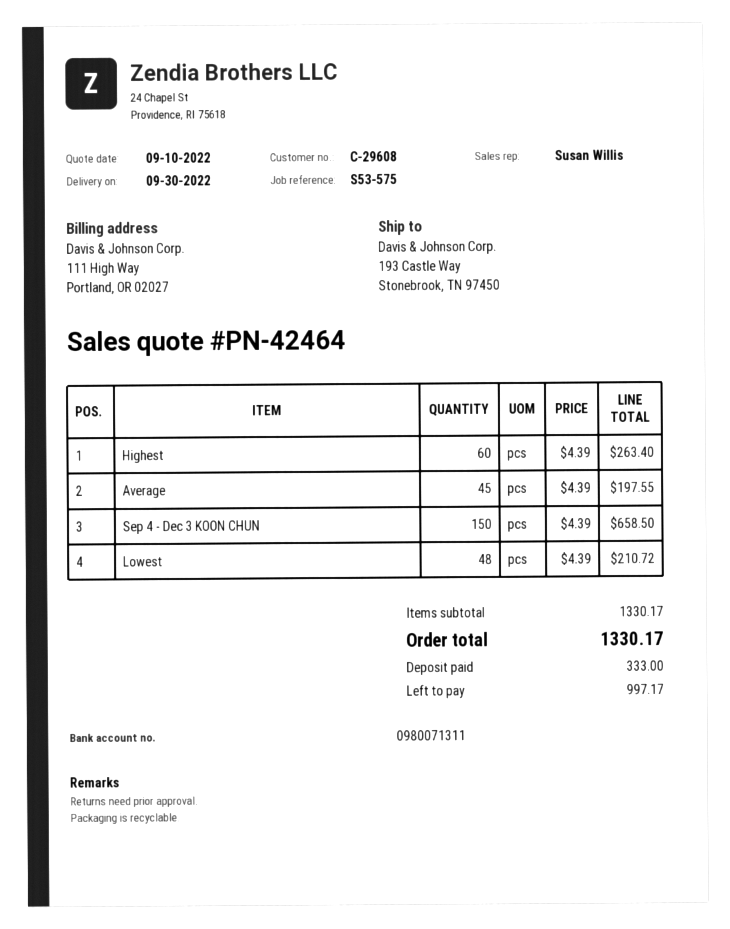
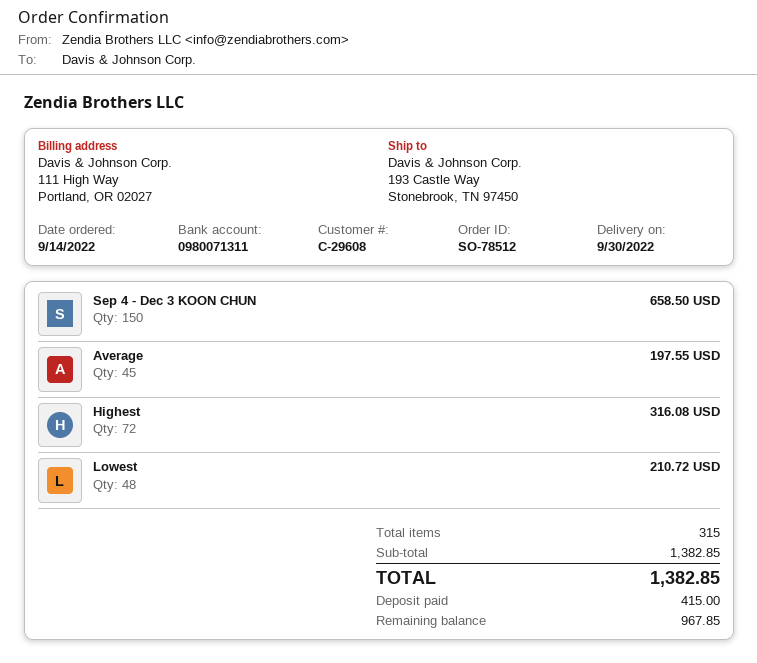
Highest: 60 for 263.40 -> 72 for 316.08
subtotal: 1330.17 -> 1382.85
total: 1330.17 -> 1382.85
deposit: 333.00 -> 415.00
balance: 997.17 -> 967.85

